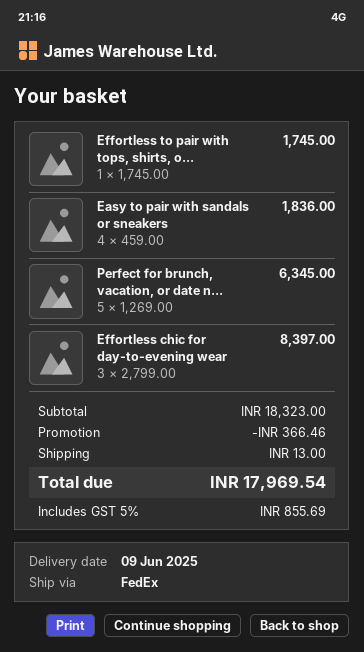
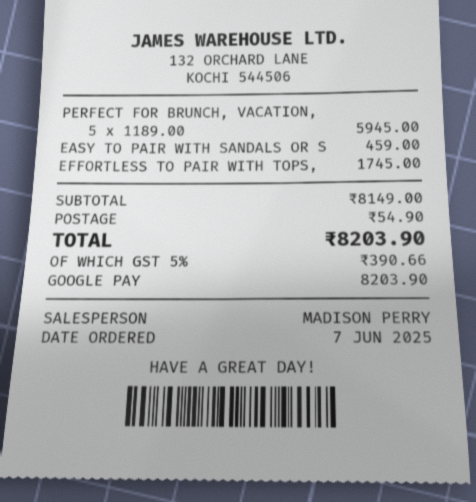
Easy to pair with sandals or sneakers: 4 x 459.00 = 1836.00 -> 1 x 459.00 = 459.00
Perfect for brunch, vacation, or date n...: 5 x 1269.00 = 6345.00 -> 5 x 1189.00 = 5945.00
Effortless chic for day-to-evening wear: 3 x 2799.00 = 8397.00 -> none
subtotal: 18323.00 -> 8149.00
discount: 366.46 -> none
shipping: 13.00 -> 54.90
tax: 5% = 855.69 -> 5% = 390.66
total: 17969.54 -> 8203.90

